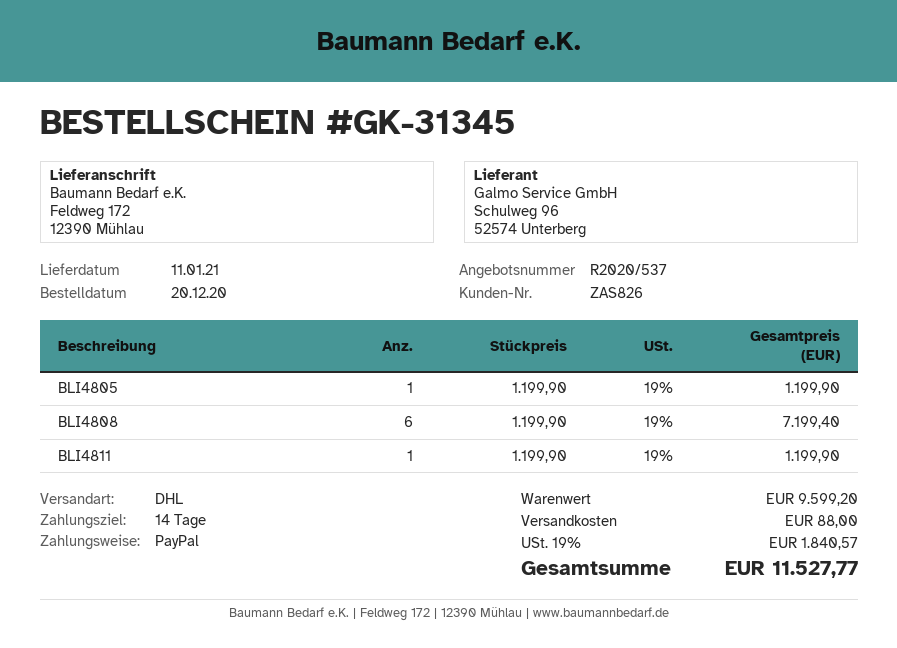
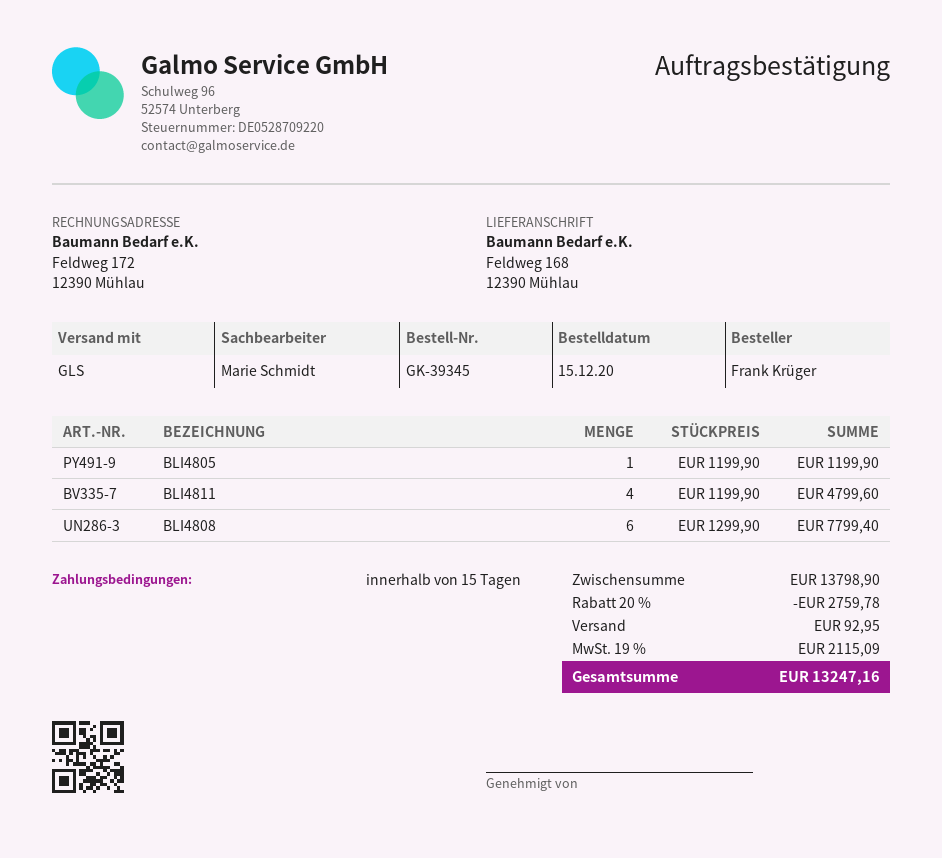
order number: GK-31345 -> GK-39345
order date: 2020-12-20 -> 2020-12-15
payment terms: 14 days -> 15 days
shipping method: DHL -> GLS
ship to: Feldweg 172, 12390 Mühlau -> Feldweg 168, 12390 Mühlau
BLI4808: 6 x 1199.90 = 7199.40 -> 6 x 1299.90 = 7799.40
BLI4811: 1 x 1199.90 = 1199.90 -> 4 x 1199.90 = 4799.60
subtotal: 9599.20 -> 13798.90
discount: none -> 20% = 2759.78
shipping: 88.00 -> 92.95
tax: 19% = 1840.57 -> 19% = 2115.09
total: 11527.77 -> 13247.16

